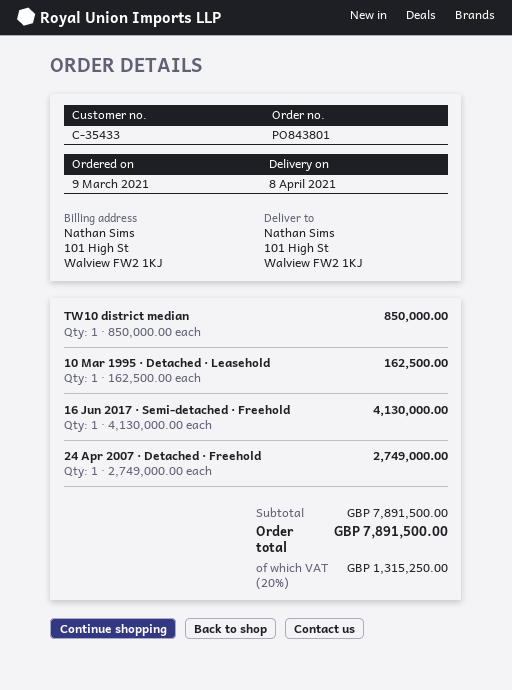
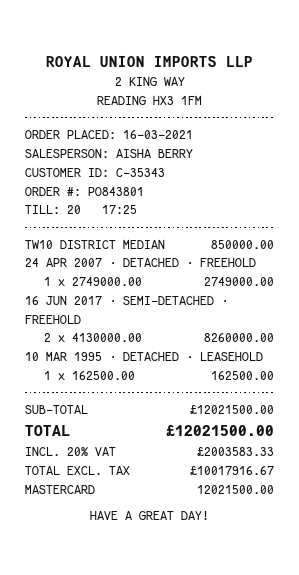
order date: 2021-03-09 -> 2021-03-16
customer number: C-35433 -> C-35343
16 Jun 2017 · Semi-detached · Freehold: 1 x 4130000.00 = 4130000.00 -> 2 x 4130000.00 = 8260000.00
subtotal: 7891500.00 -> 12021500.00
tax: 20% = 1315250.00 -> 20% = 2003583.33
total: 7891500.00 -> 12021500.00

